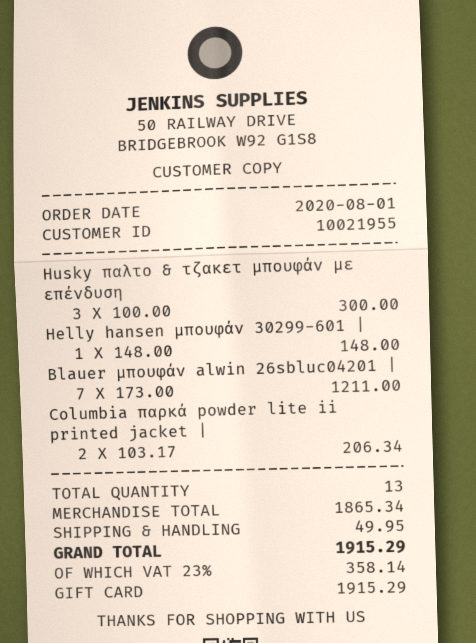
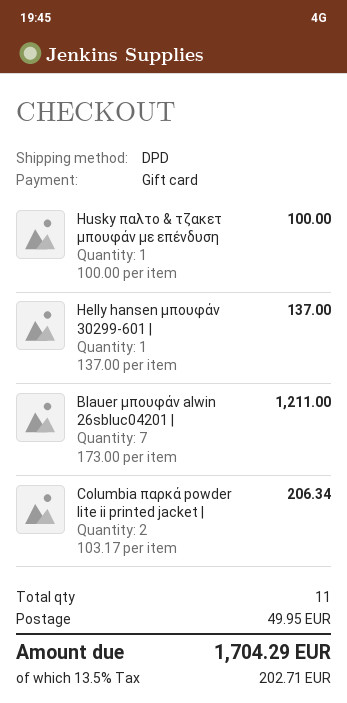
Husky παλτο & τζακετ μπουφάν με επένδυση: 3 x 100.00 = 300.00 -> 1 x 100.00 = 100.00
Helly hansen μπουφάν 30299-601 |: 1 x 148.00 = 148.00 -> 1 x 137.00 = 137.00
total quantity: 13 -> 11
tax: 23% = 358.14 -> 13.5% = 202.71
total: 1915.29 -> 1704.29

